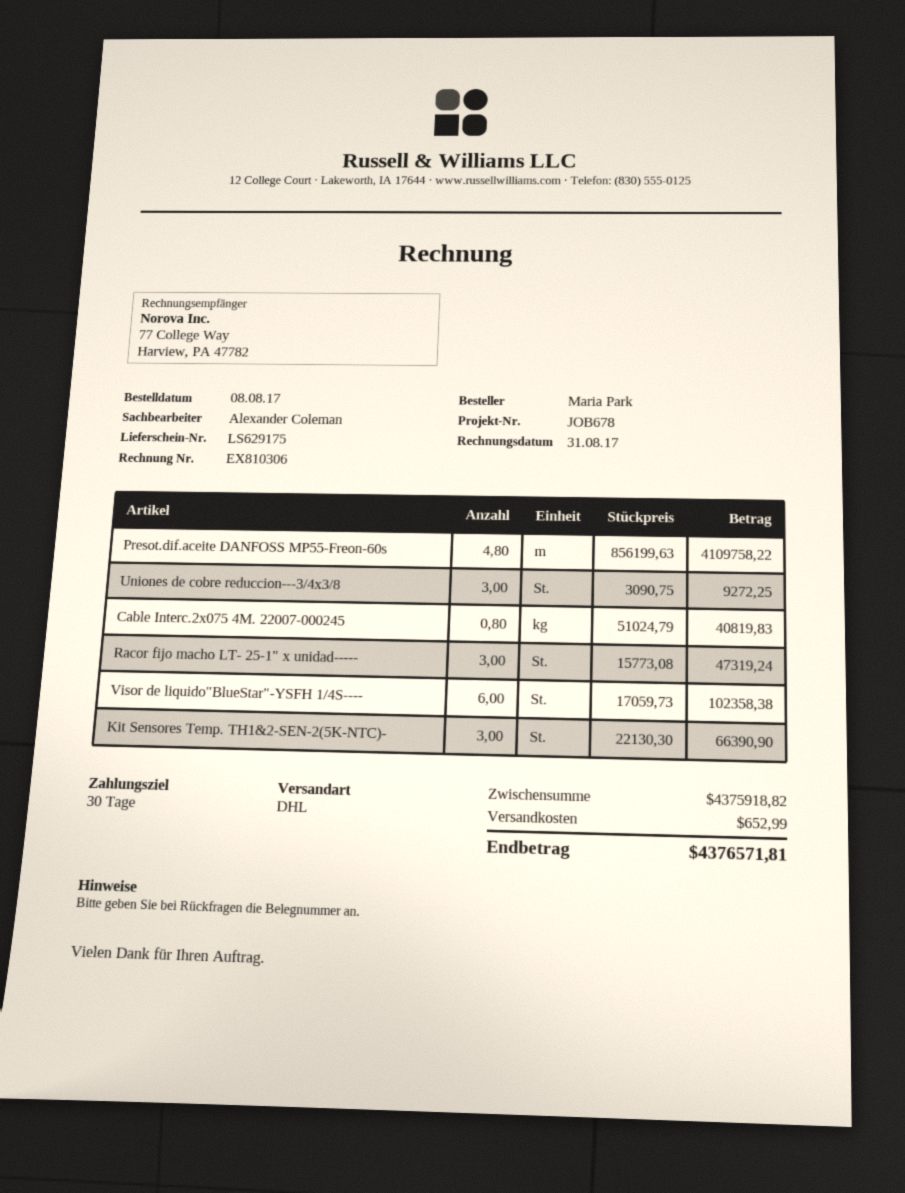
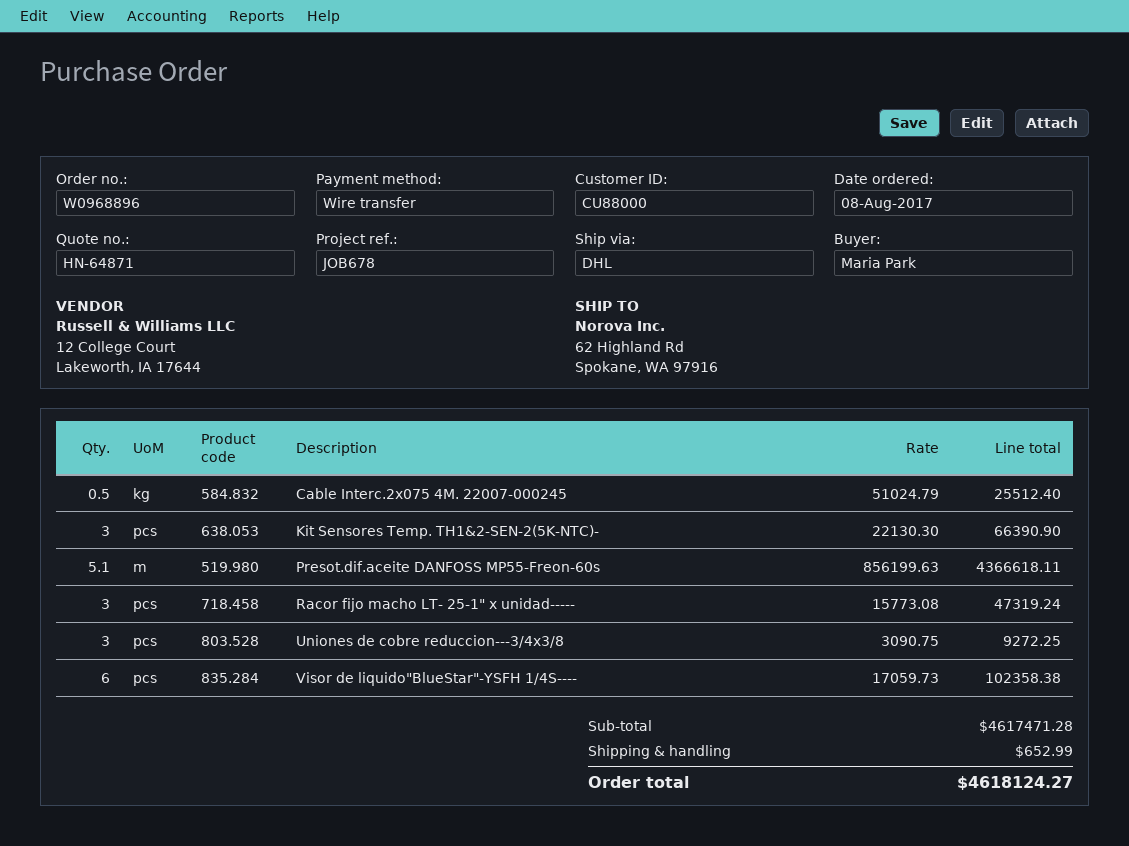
Presot.dif.aceite DANFOSS MP55-Freon-60s: 4.8 x 856199.63 = 4109758.22 -> 5.1 x 856199.63 = 4366618.11
Cable Interc.2x075 4M. 22007-000245: 0.8 x 51024.79 = 40819.83 -> 0.5 x 51024.79 = 25512.40
subtotal: 4375918.82 -> 4617471.28
total: 4376571.81 -> 4618124.27

